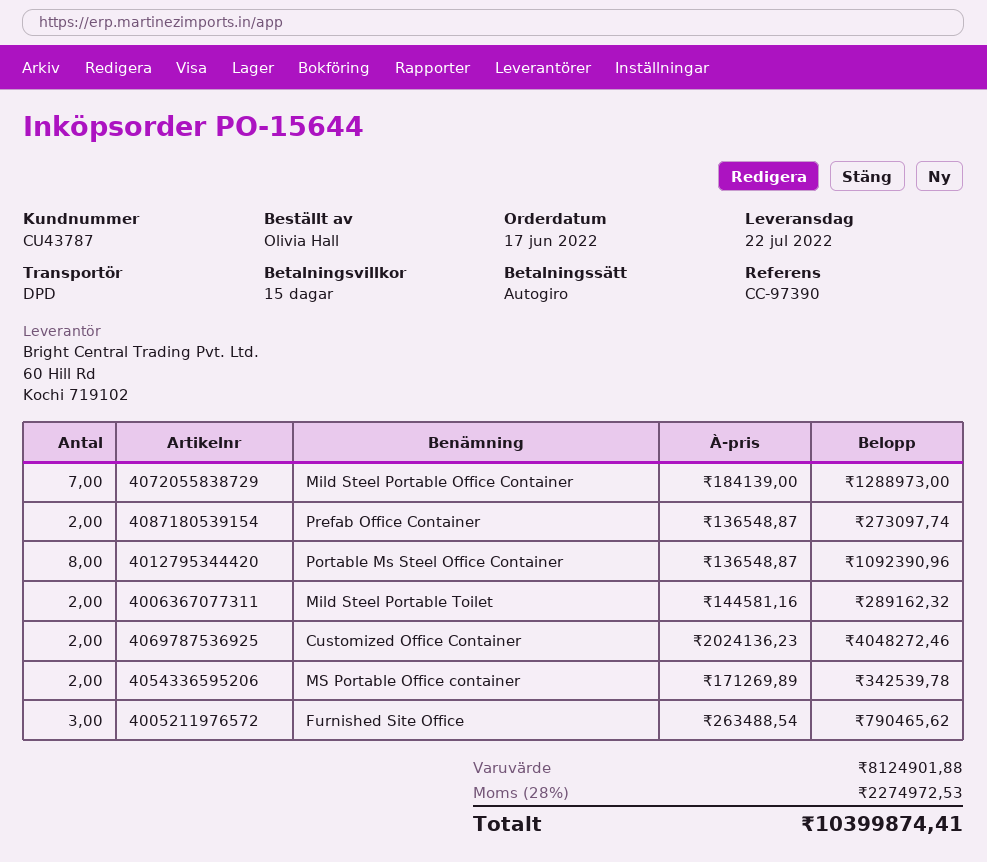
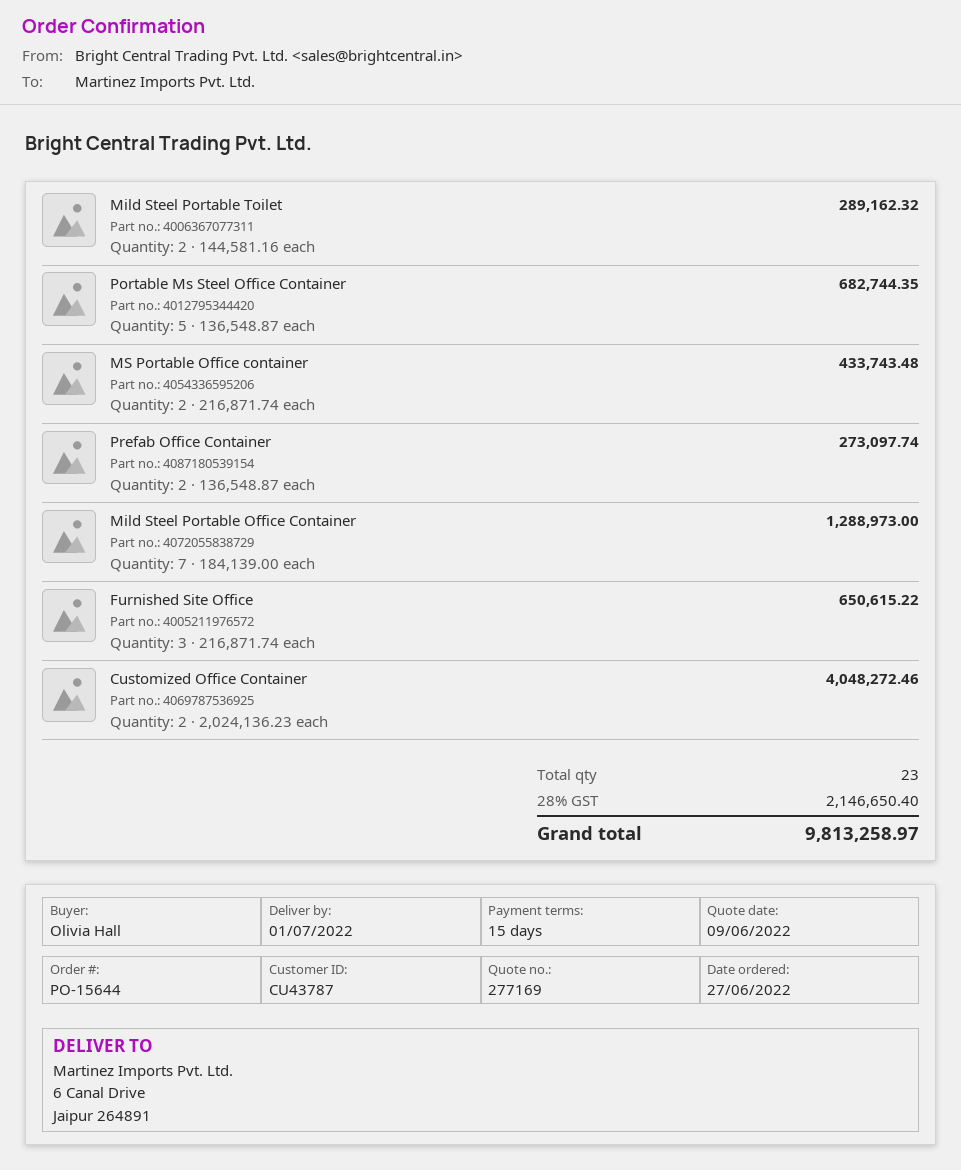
order date: 2022-06-17 -> 2022-06-27
delivery date: 2022-07-22 -> 2022-07-01
Portable Ms Steel Office Container: 8 x 136548.87 = 1092390.96 -> 5 x 136548.87 = 682744.35
MS Portable Office container: 2 x 171269.89 = 342539.78 -> 2 x 216871.74 = 433743.48
Furnished Site Office: 3 x 263488.54 = 790465.62 -> 3 x 216871.74 = 650615.22
tax: 28% = 2274972.53 -> 28% = 2146650.40
total: 10399874.41 -> 9813258.97

